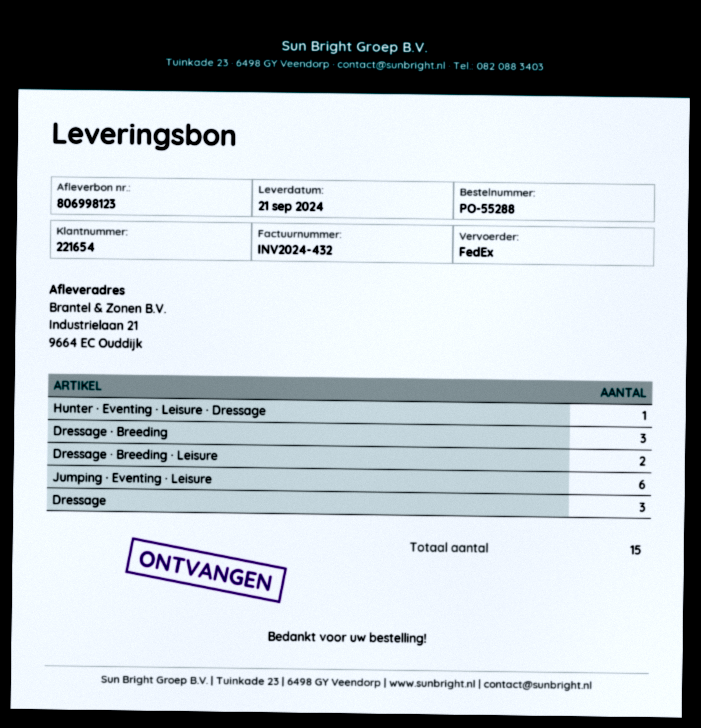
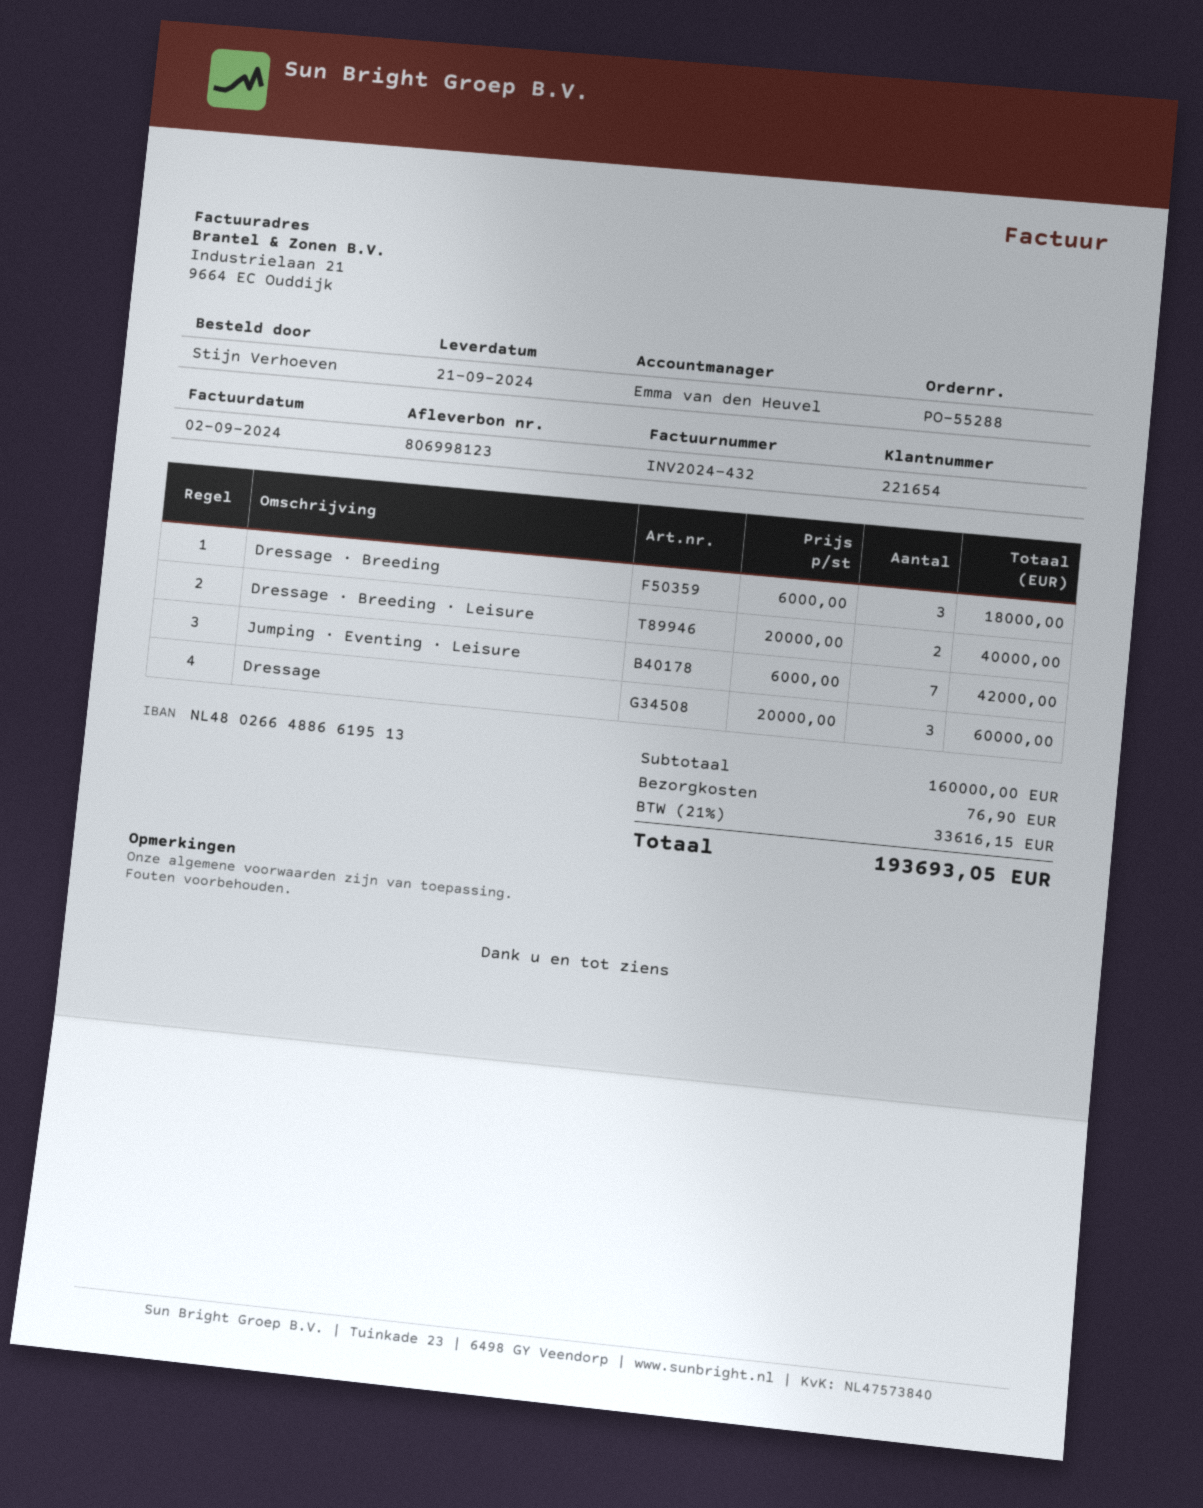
Hunter · Eventing · Leisure · Dressage: 1 -> none
Jumping · Eventing · Leisure: 6 -> 7

